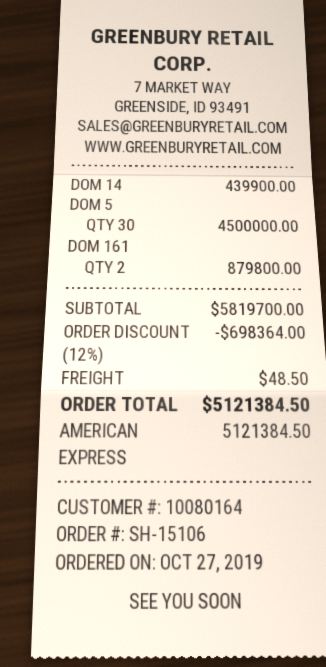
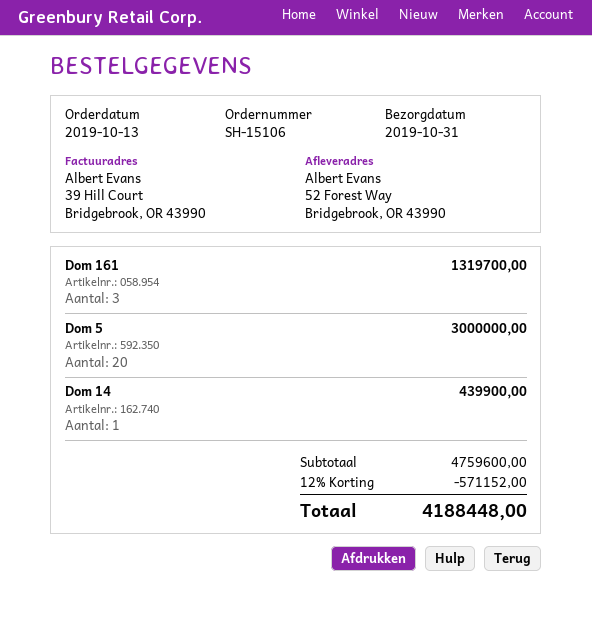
order date: 2019-10-27 -> 2019-10-13
DOM 5: 30 for 4500000.00 -> 20 for 3000000.00
DOM 161: 2 for 879800.00 -> 3 for 1319700.00
subtotal: 5819700.00 -> 4759600.00
discount: 12% = 698364.00 -> 12% = 571152.00
shipping: 48.50 -> none
total: 5121384.50 -> 4188448.00

